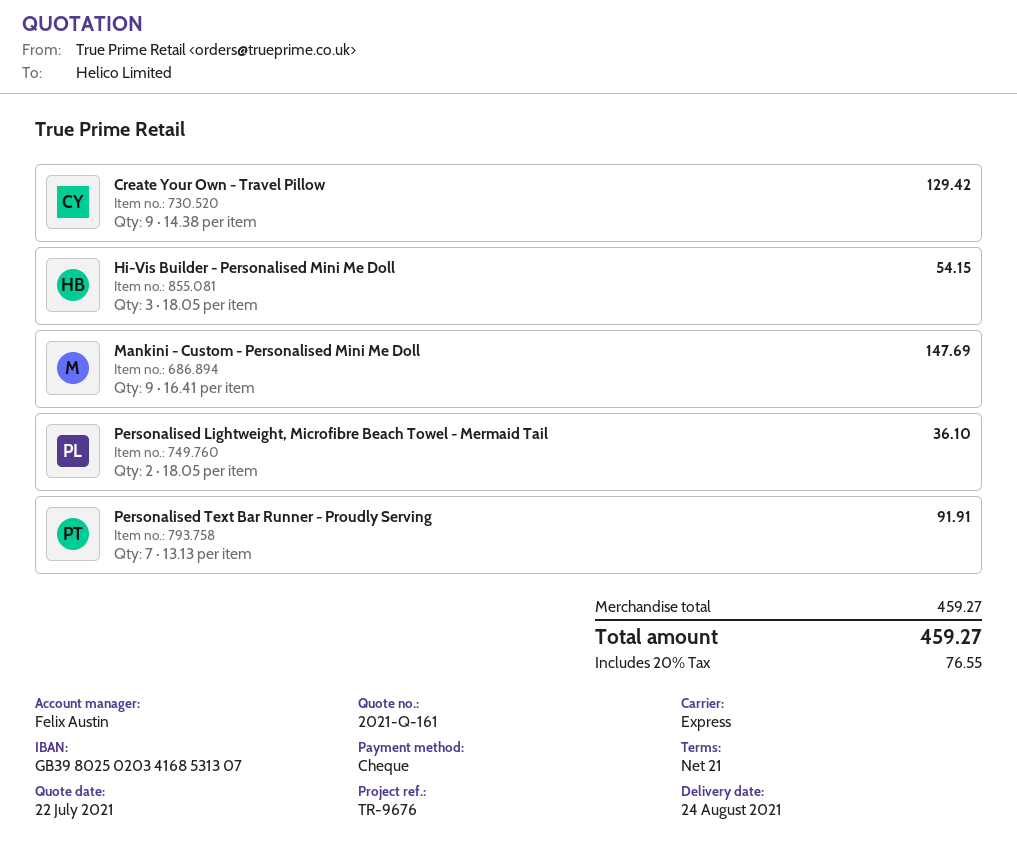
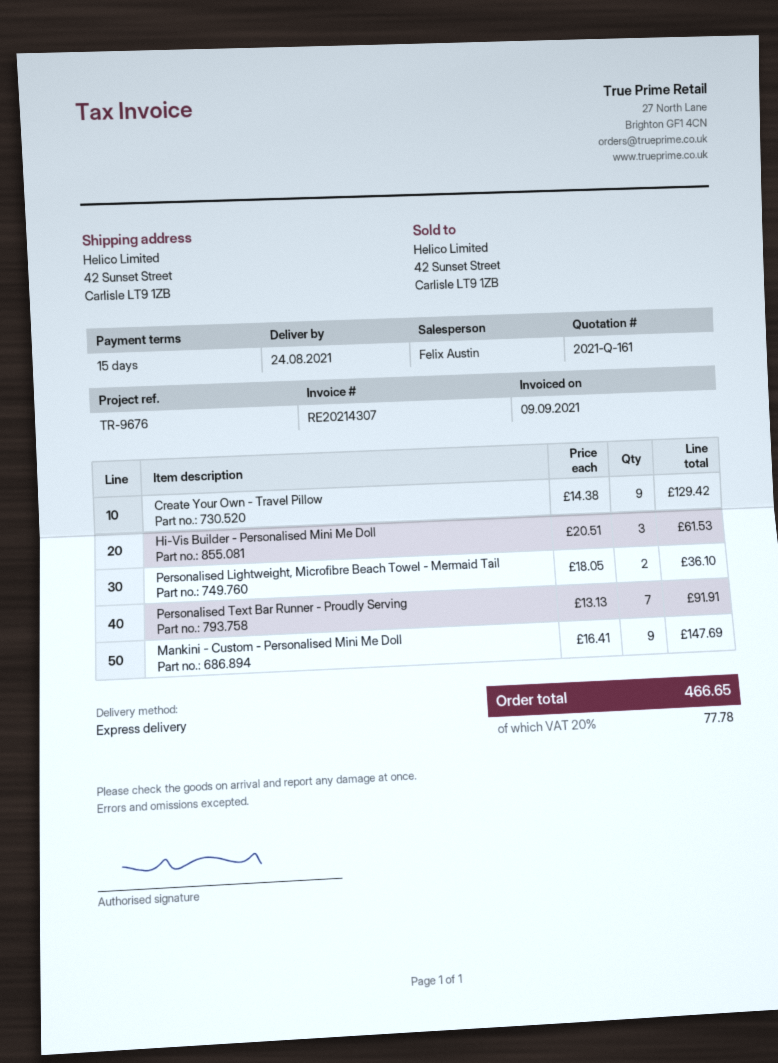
payment terms: 21 days -> 15 days
Hi-Vis Builder - Personalised Mini Me Doll: 3 x 18.05 = 54.15 -> 3 x 20.51 = 61.53
tax: 20% = 76.55 -> 20% = 77.78
total: 459.27 -> 466.65

